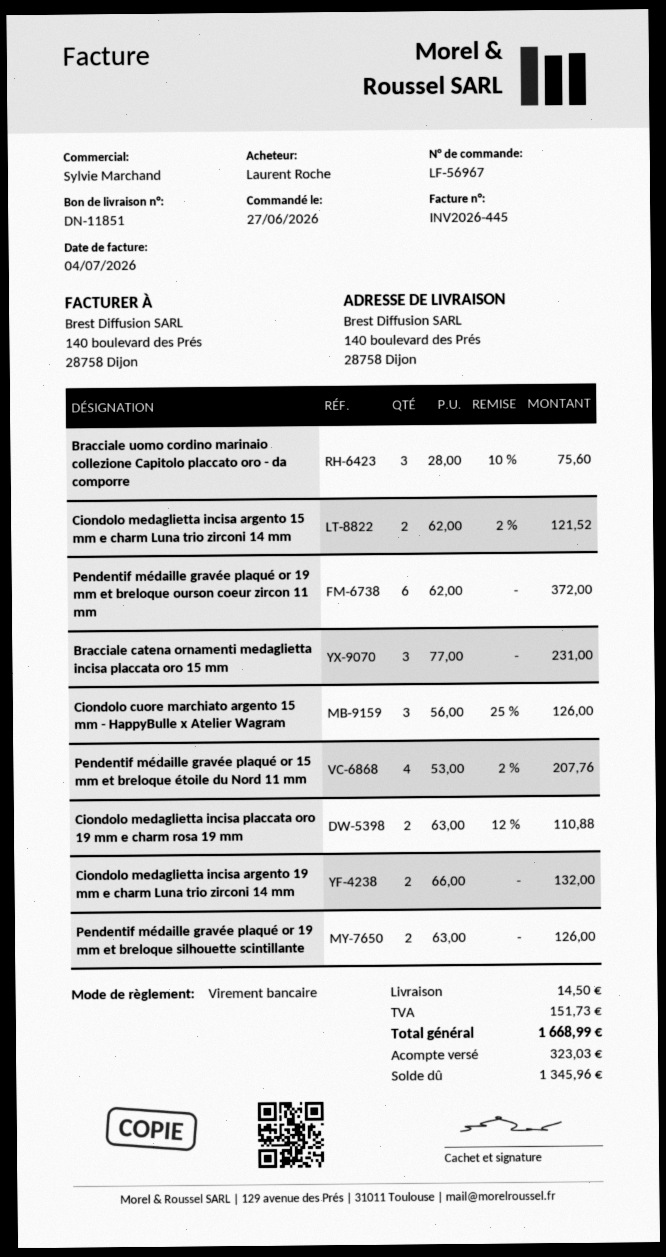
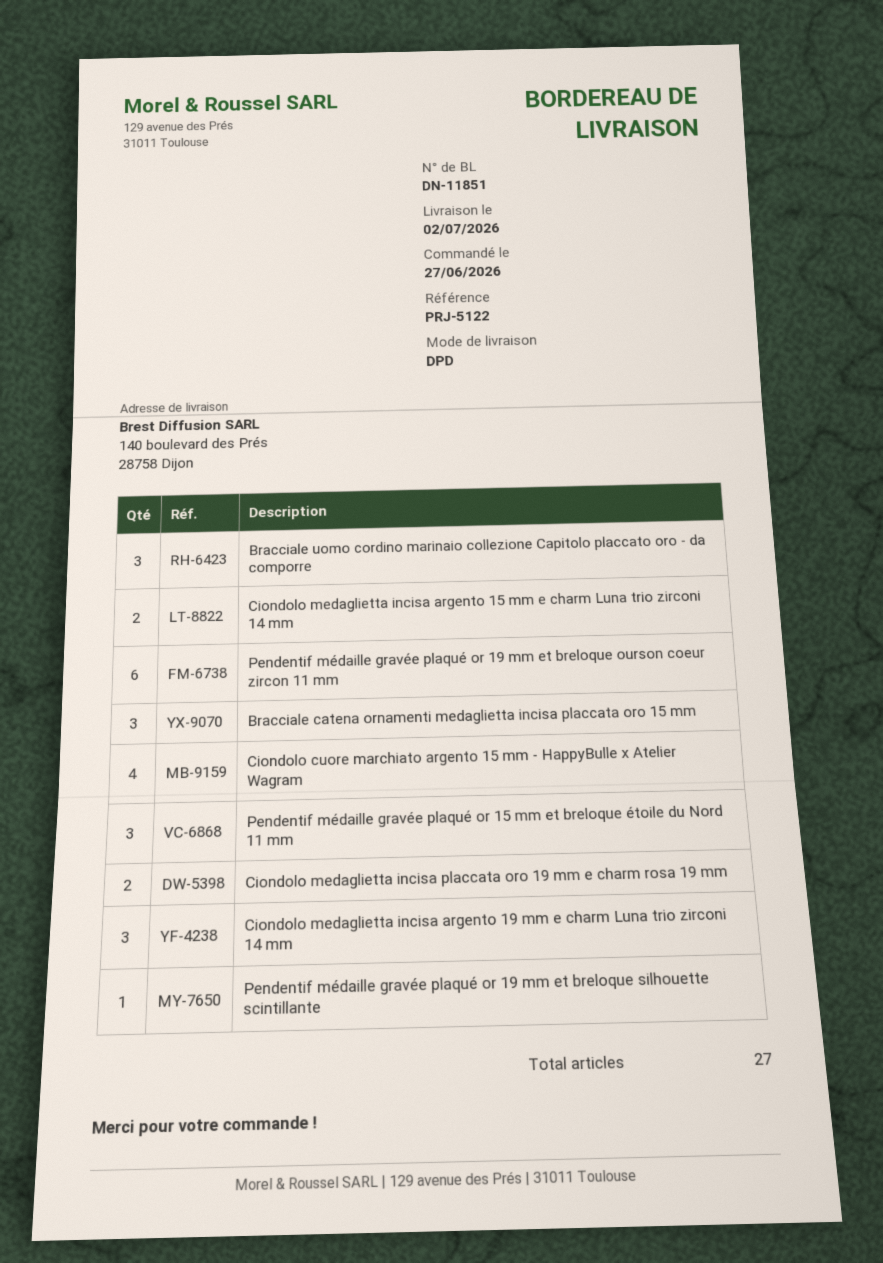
Ciondolo cuore marchiato argento 15 mm - HappyBulle x Atelier Wagram: 3 -> 4
Pendentif médaille gravée plaqué or 15 mm et breloque étoile du Nord 11 mm: 4 -> 3
Ciondolo medaglietta incisa argento 19 mm e charm Luna trio zirconi 14 mm: 2 -> 3
Pendentif médaille gravée plaqué or 19 mm et breloque silhouette scintillante: 2 -> 1

